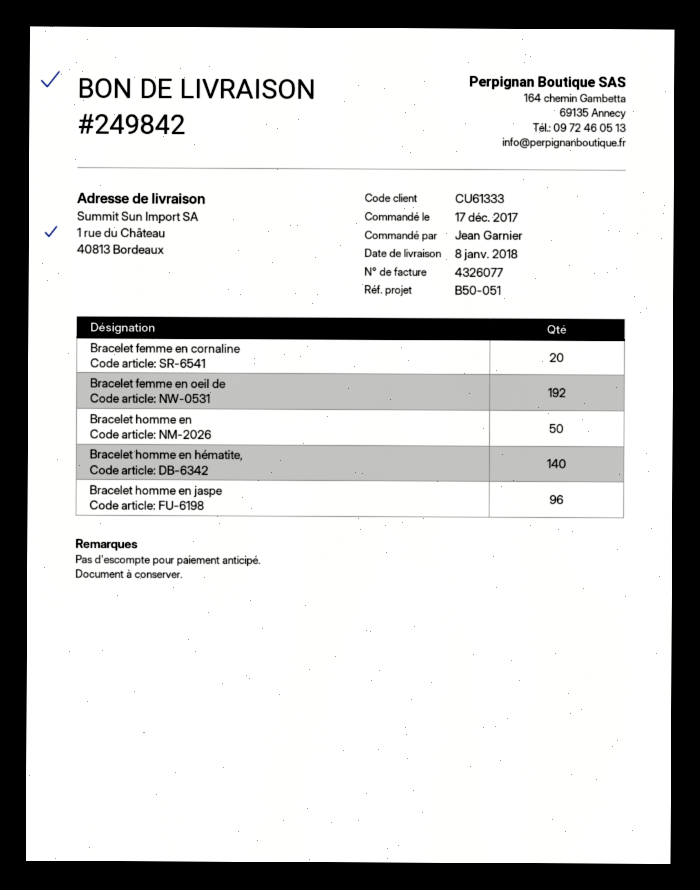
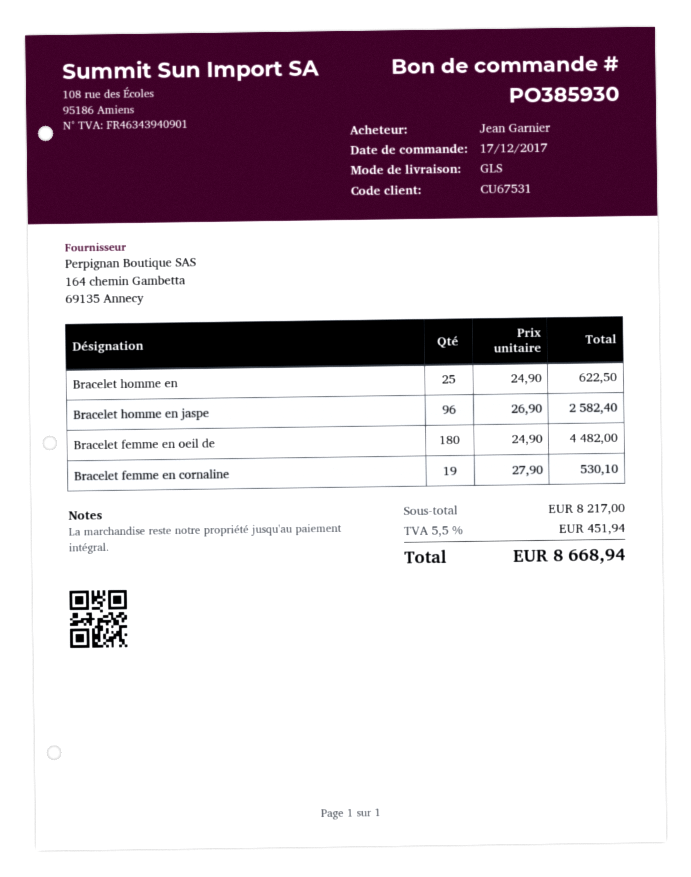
customer number: CU61333 -> CU67531
Bracelet femme en cornaline: 20 -> 19
Bracelet femme en oeil de: 192 -> 180
Bracelet homme en: 50 -> 25
Bracelet homme en hématite,: 140 -> none

